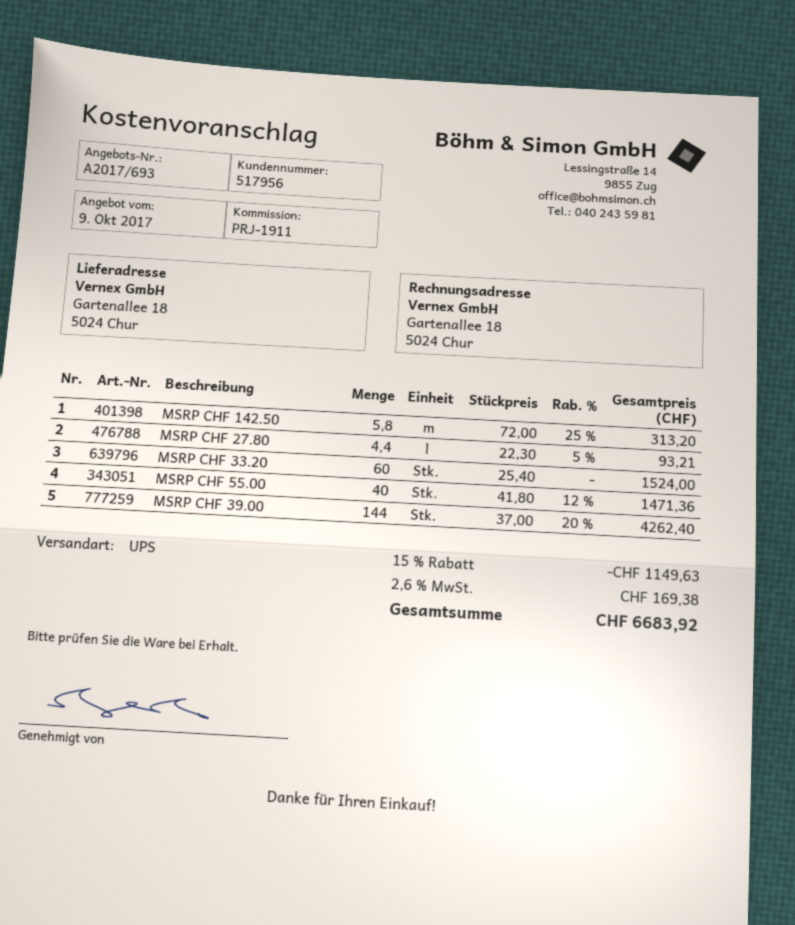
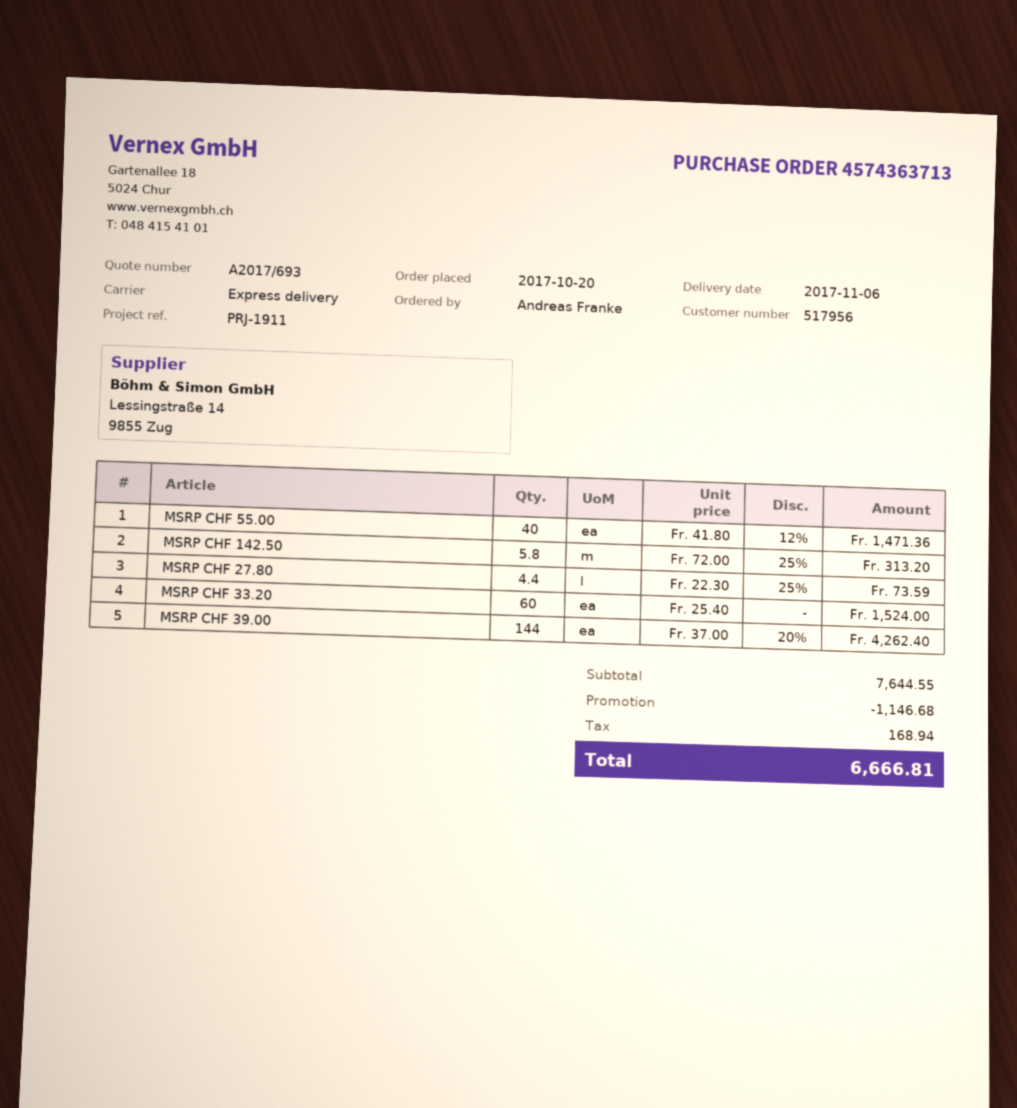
shipping method: UPS -> express
MSRP CHF 27.80: 4.4 x 22.30 - 5% = 93.21 -> 4.4 x 22.30 - 25% = 73.59
discount: 1149.63 -> 1146.68
tax: 169.38 -> 168.94
total: 6683.92 -> 6666.81

